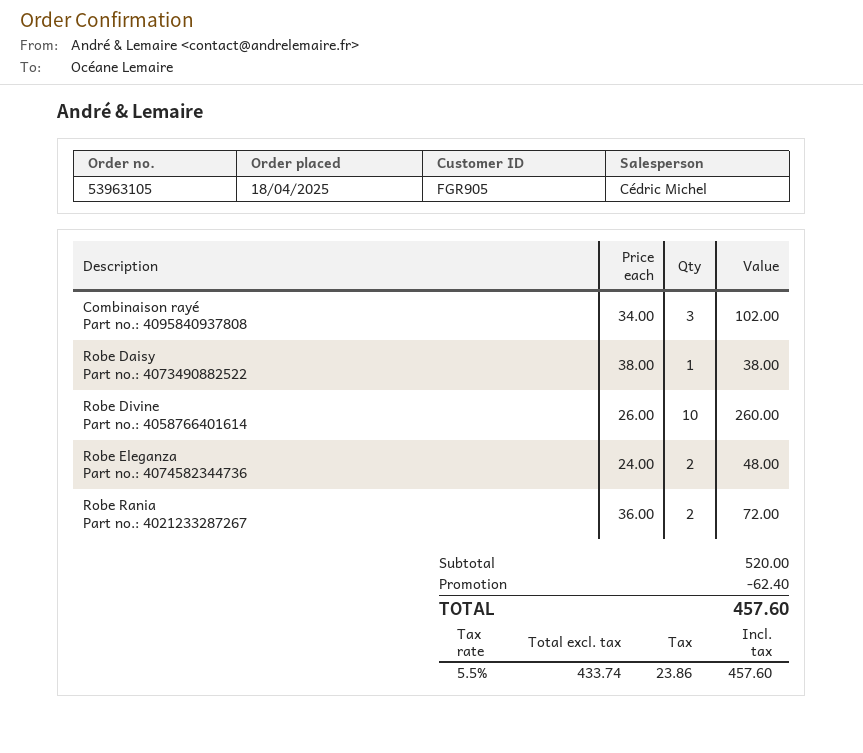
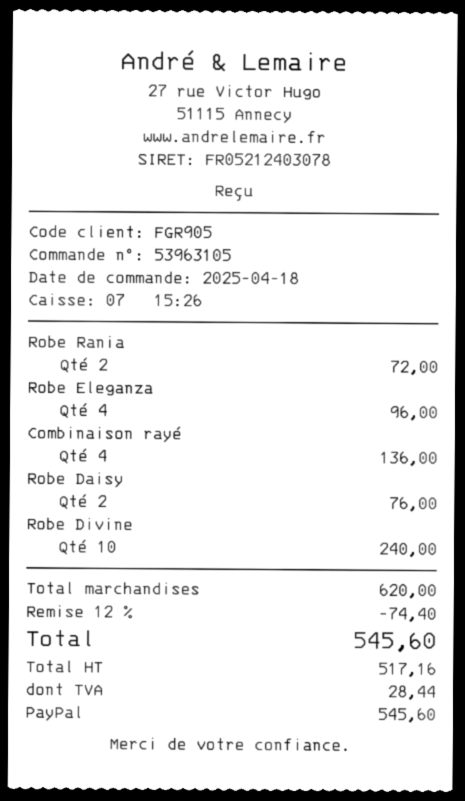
Combinaison rayé: 3 for 102.00 -> 4 for 136.00
Robe Daisy: 1 for 38.00 -> 2 for 76.00
Robe Divine: 10 for 260.00 -> 10 for 240.00
Robe Eleganza: 2 for 48.00 -> 4 for 96.00
subtotal: 520.00 -> 620.00
discount: 62.40 -> 74.40
net: 433.74 -> 517.16
tax: 23.86 -> 28.44
total: 457.60 -> 545.60

